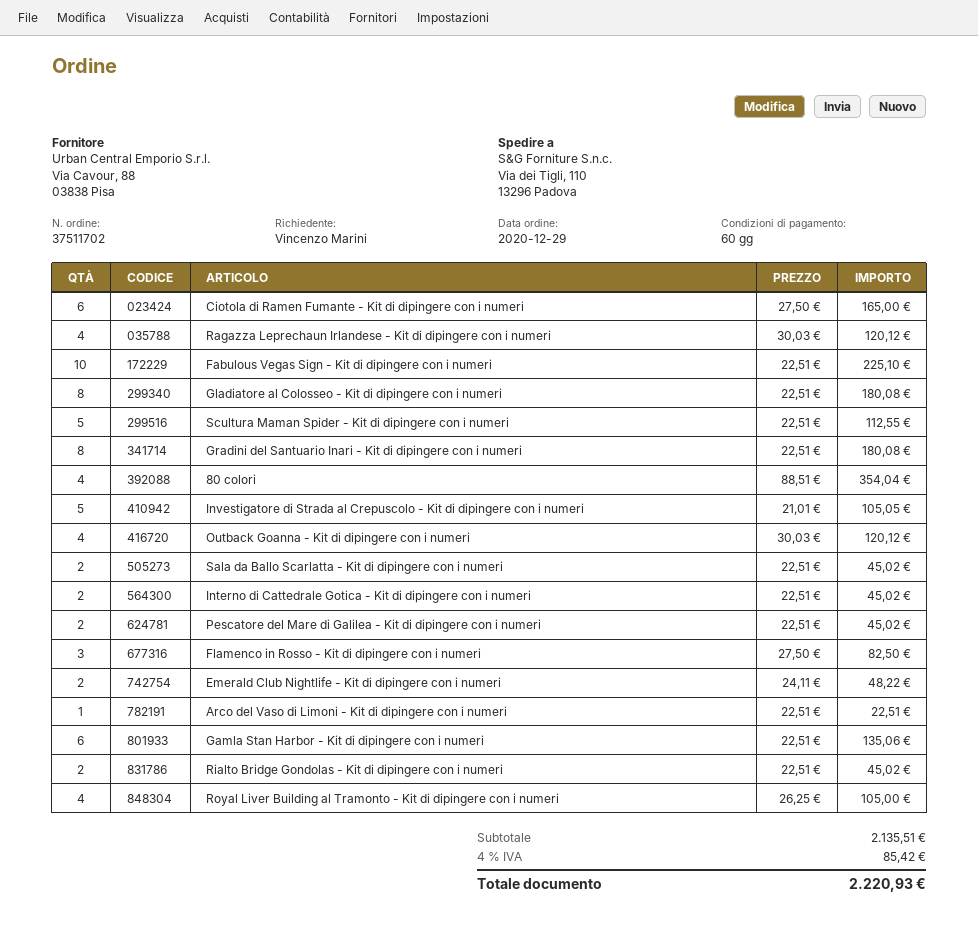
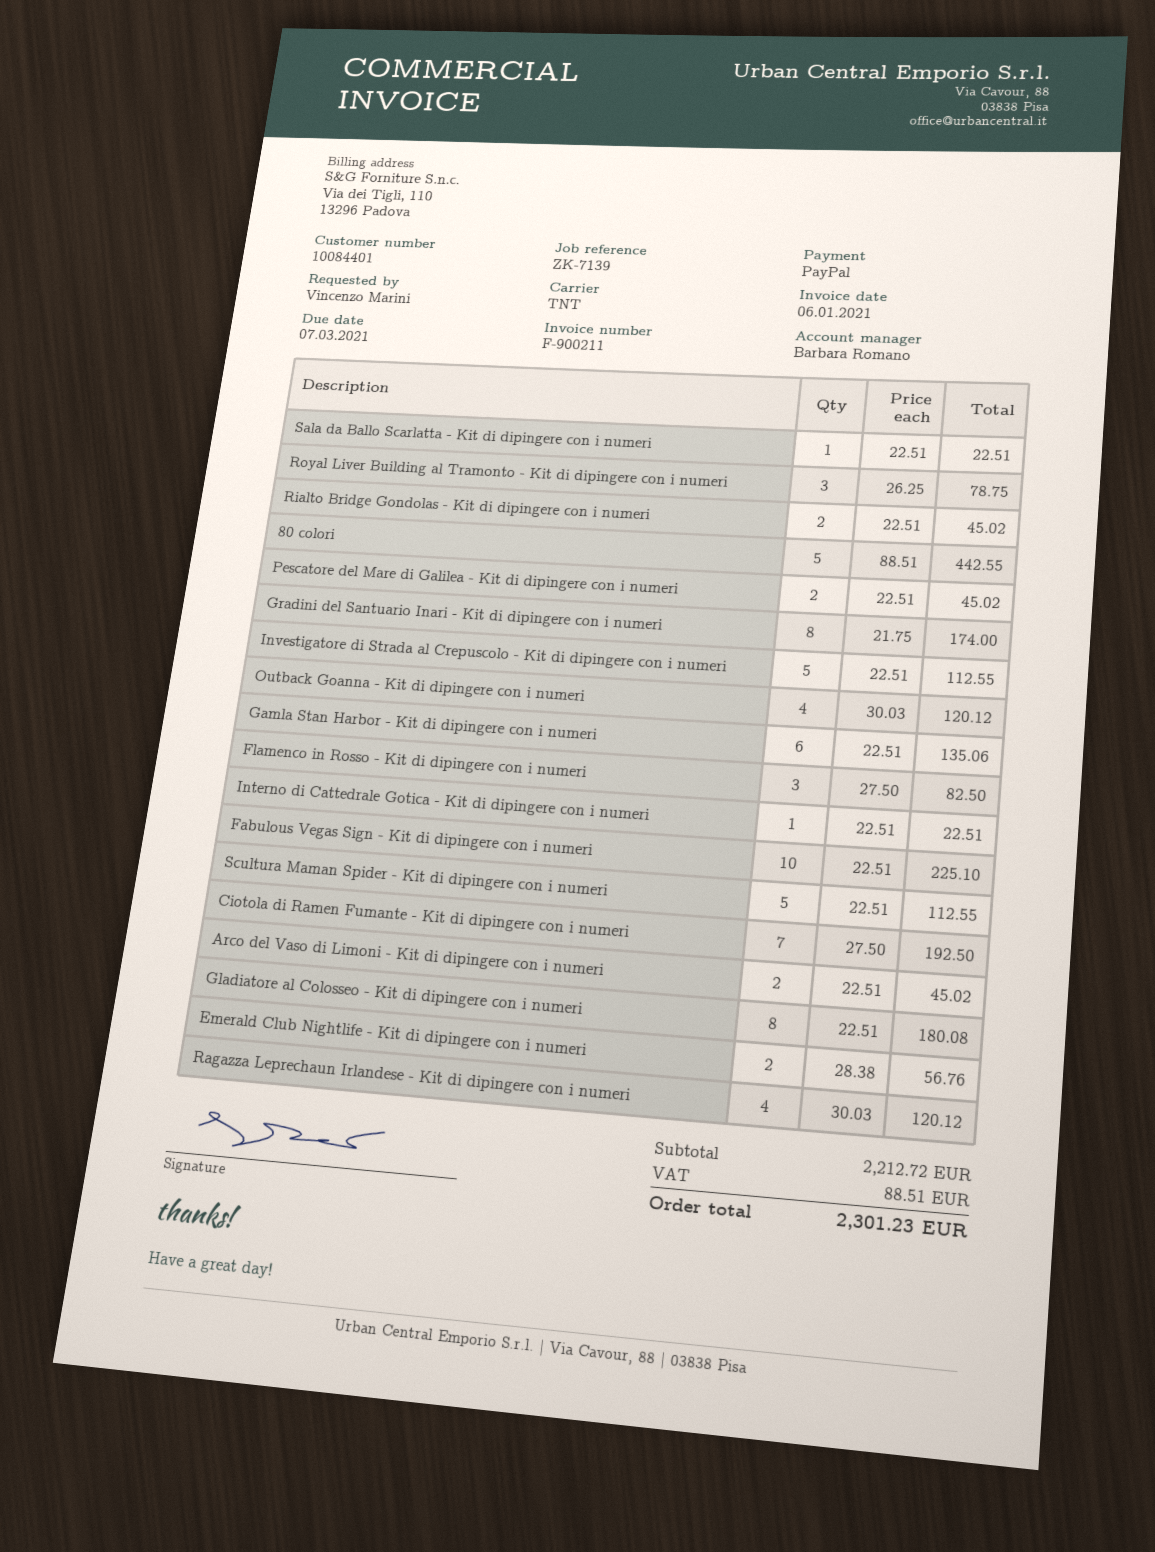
Ciotola di Ramen Fumante - Kit di dipingere con i numeri: 6 x 27.50 = 165.00 -> 7 x 27.50 = 192.50
Gradini del Santuario Inari - Kit di dipingere con i numeri: 8 x 22.51 = 180.08 -> 8 x 21.75 = 174.00
80 colori: 4 x 88.51 = 354.04 -> 5 x 88.51 = 442.55
Investigatore di Strada al Crepuscolo - Kit di dipingere con i numeri: 5 x 21.01 = 105.05 -> 5 x 22.51 = 112.55
Sala da Ballo Scarlatta - Kit di dipingere con i numeri: 2 x 22.51 = 45.02 -> 1 x 22.51 = 22.51
Interno di Cattedrale Gotica - Kit di dipingere con i numeri: 2 x 22.51 = 45.02 -> 1 x 22.51 = 22.51
Emerald Club Nightlife - Kit di dipingere con i numeri: 2 x 24.11 = 48.22 -> 2 x 28.38 = 56.76
Arco del Vaso di Limoni - Kit di dipingere con i numeri: 1 x 22.51 = 22.51 -> 2 x 22.51 = 45.02
Royal Liver Building al Tramonto - Kit di dipingere con i numeri: 4 x 26.25 = 105.00 -> 3 x 26.25 = 78.75
subtotal: 2135.51 -> 2212.72
tax: 85.42 -> 88.51
total: 2220.93 -> 2301.23

